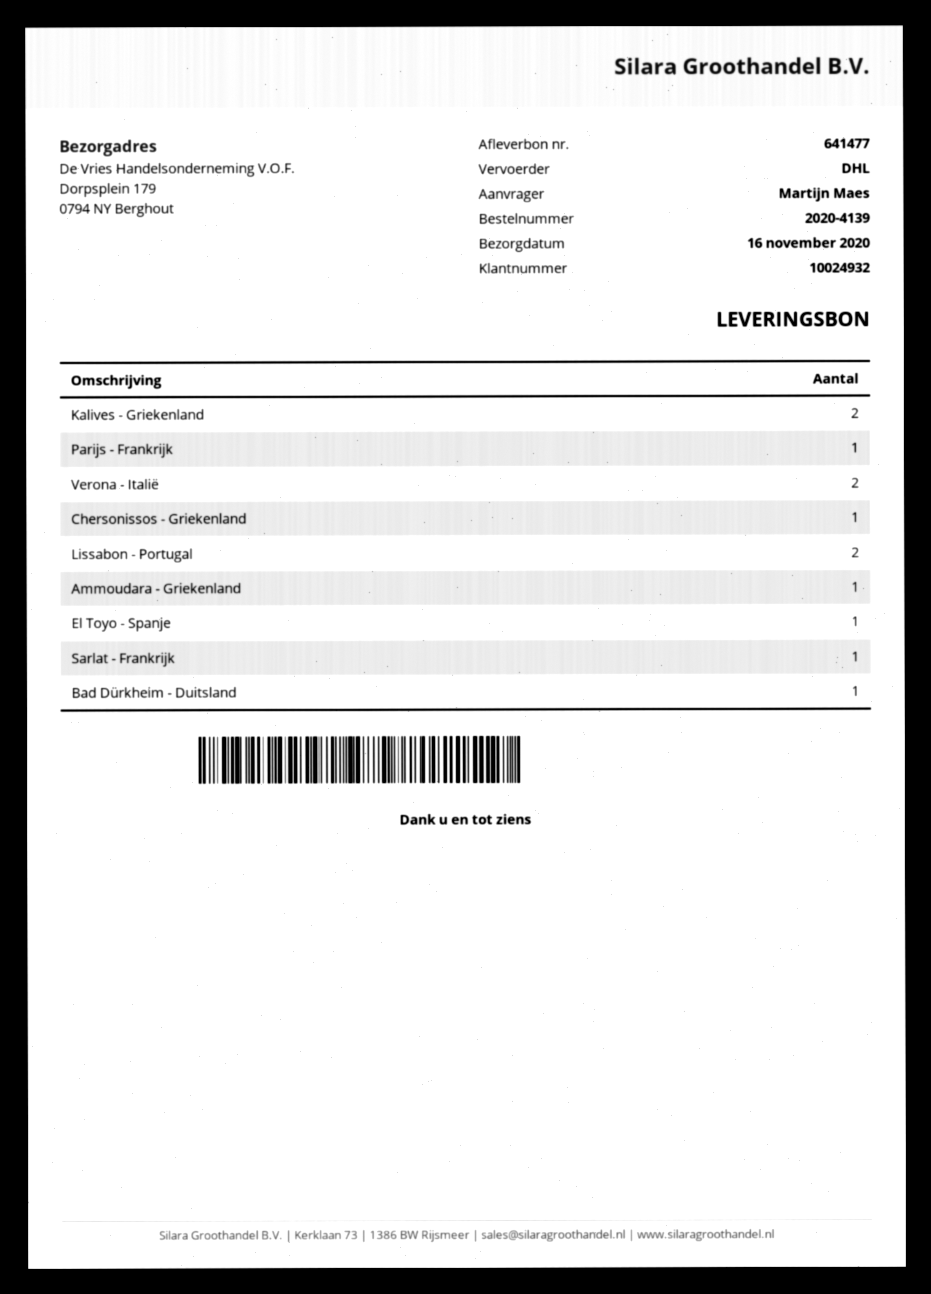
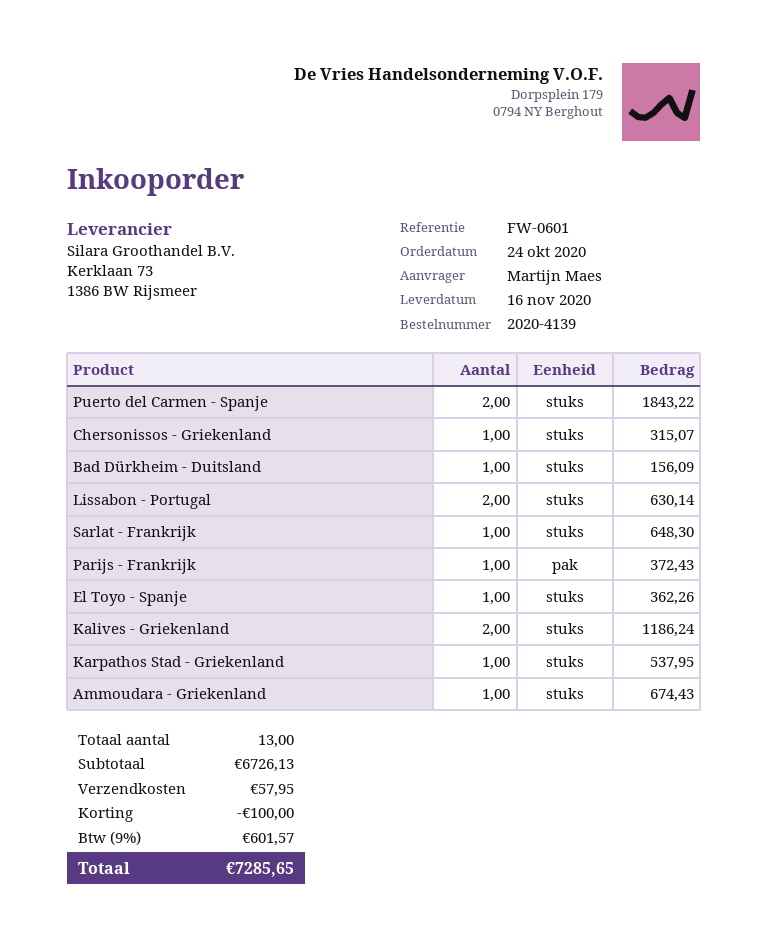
Verona - Italië: 2 -> none
Puerto del Carmen - Spanje: none -> 2
Karpathos Stad - Griekenland: none -> 1

